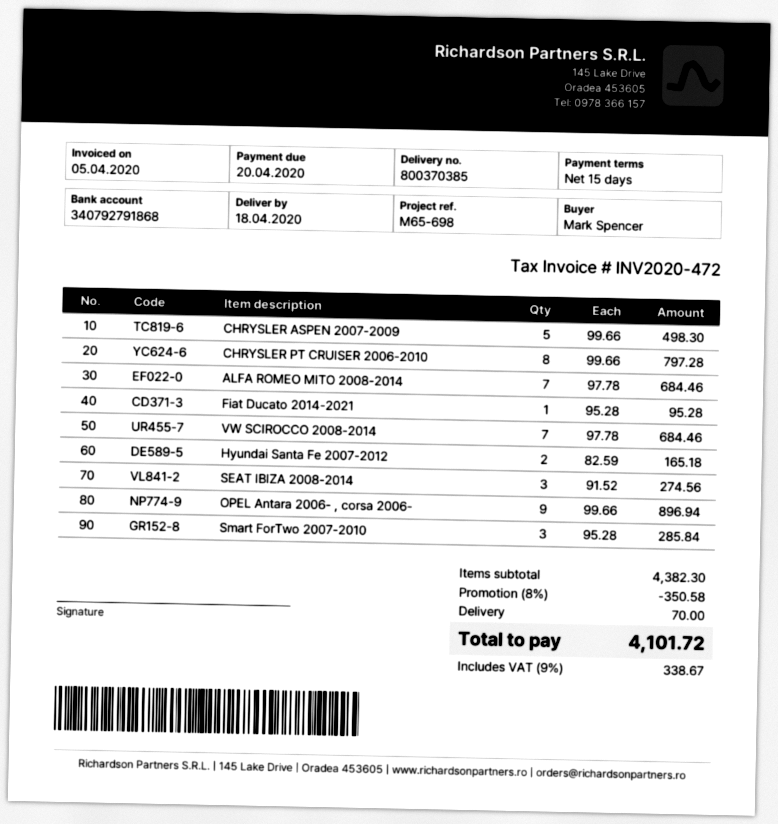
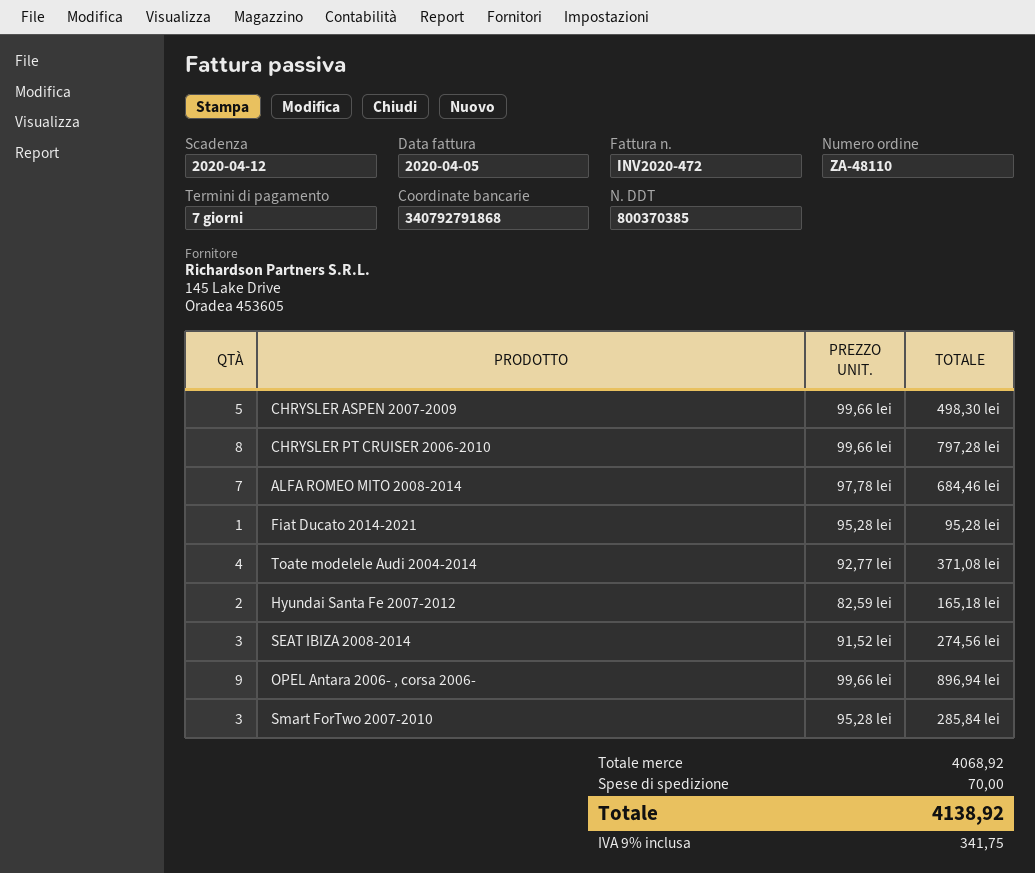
payment terms: 15 days -> 7 days
due date: 2020-04-20 -> 2020-04-12
VW SCIROCCO 2008-2014: 7 x 97.78 = 684.46 -> none
Toate modelele Audi 2004-2014: none -> 4 x 92.77 = 371.08
subtotal: 4382.30 -> 4068.92
discount: 8% = 350.58 -> none
tax: 9% = 338.67 -> 9% = 341.75
total: 4101.72 -> 4138.92

